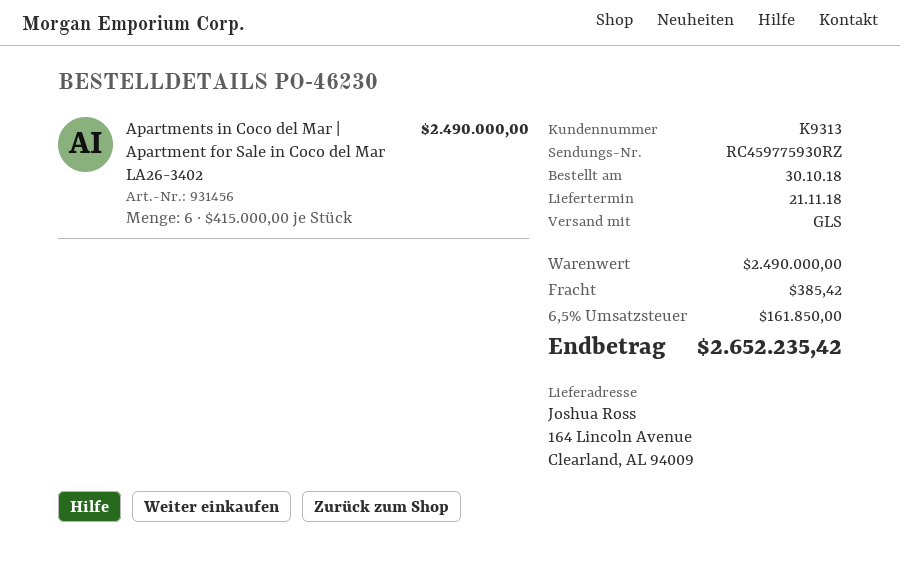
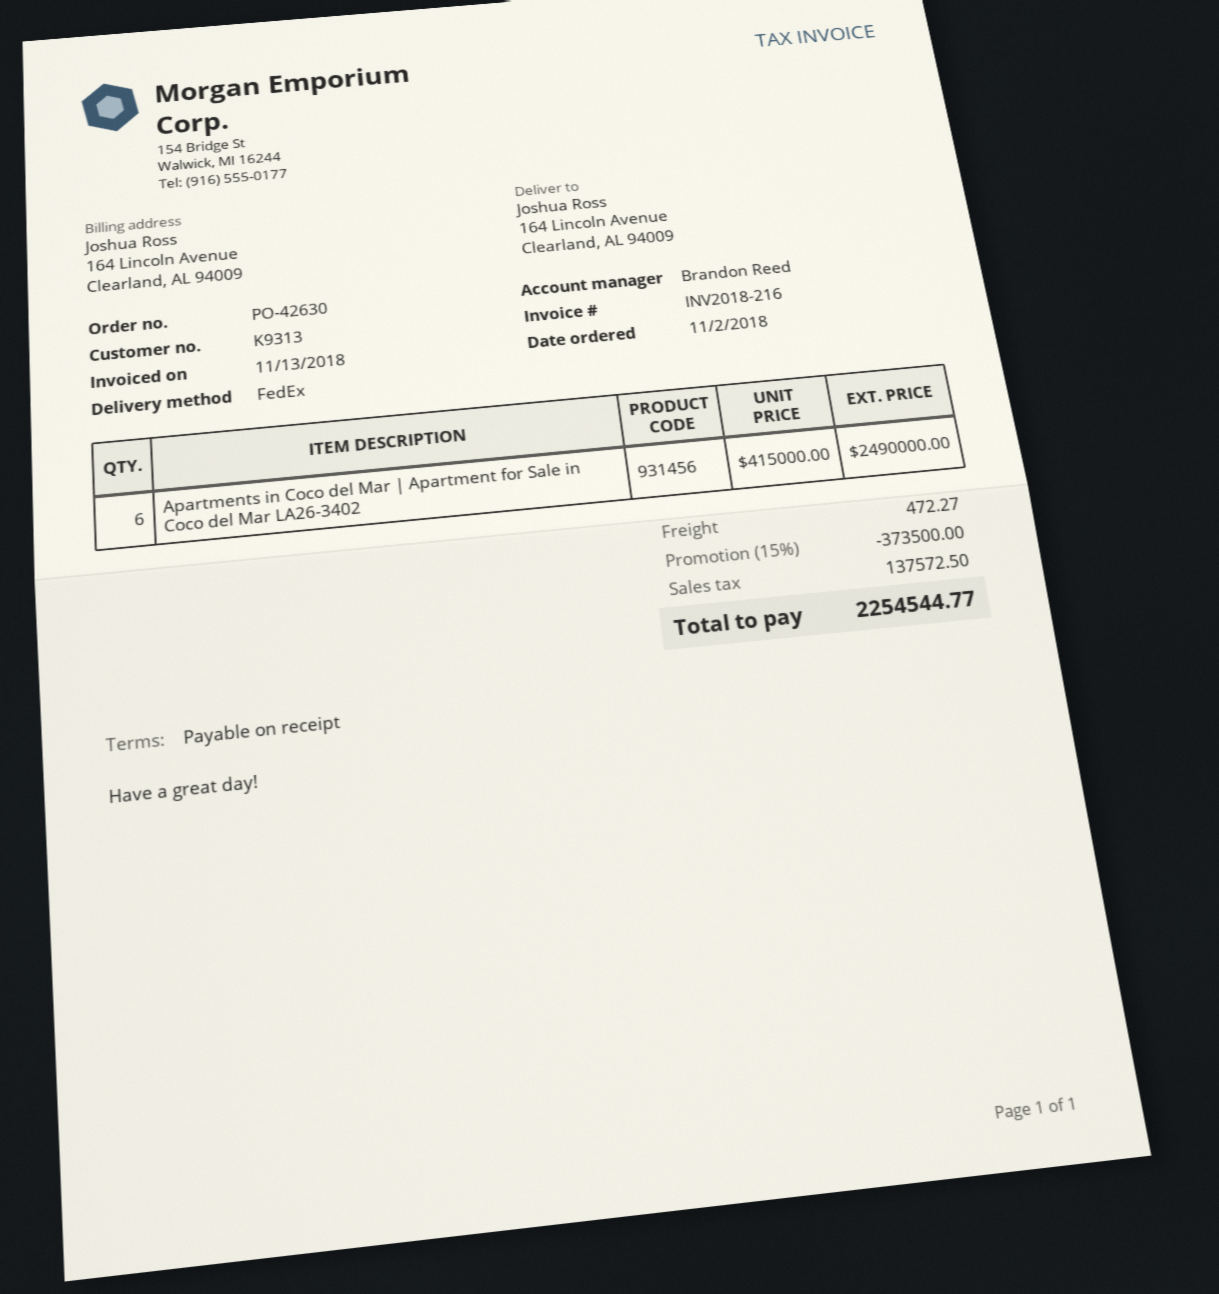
order number: PO-46230 -> PO-42630
order date: 2018-10-30 -> 2018-11-02
shipping method: GLS -> FedEx
discount: none -> 15% = 373500.00
shipping: 385.42 -> 472.27
tax: 161850.00 -> 137572.50
total: 2652235.42 -> 2254544.77

